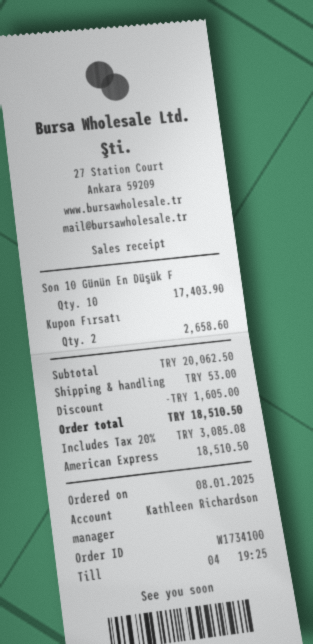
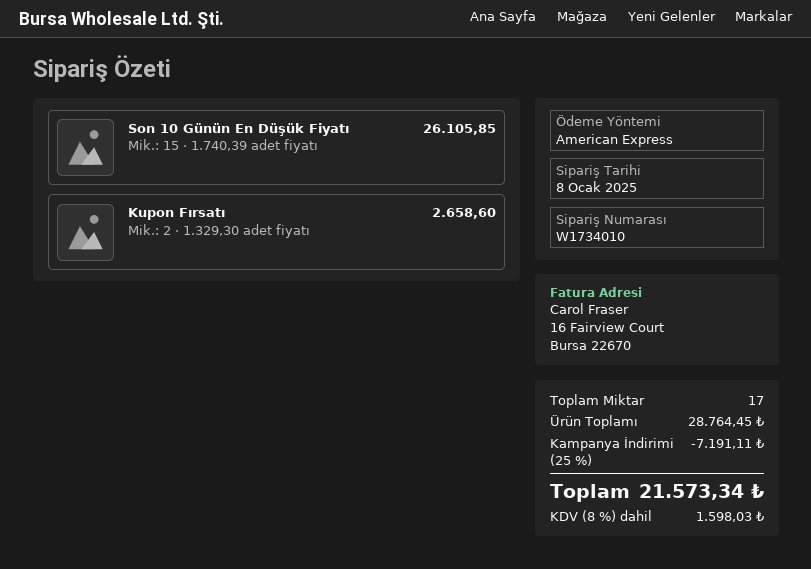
order number: W1734100 -> W1734010
Son 10 Günün En Düşük F: 10 for 17403.90 -> 15 for 26105.85
subtotal: 20062.50 -> 28764.45
discount: 1605.00 -> 7191.11
shipping: 53.00 -> none
tax: 20% = 3085.08 -> 8% = 1598.03
total: 18510.50 -> 21573.34

